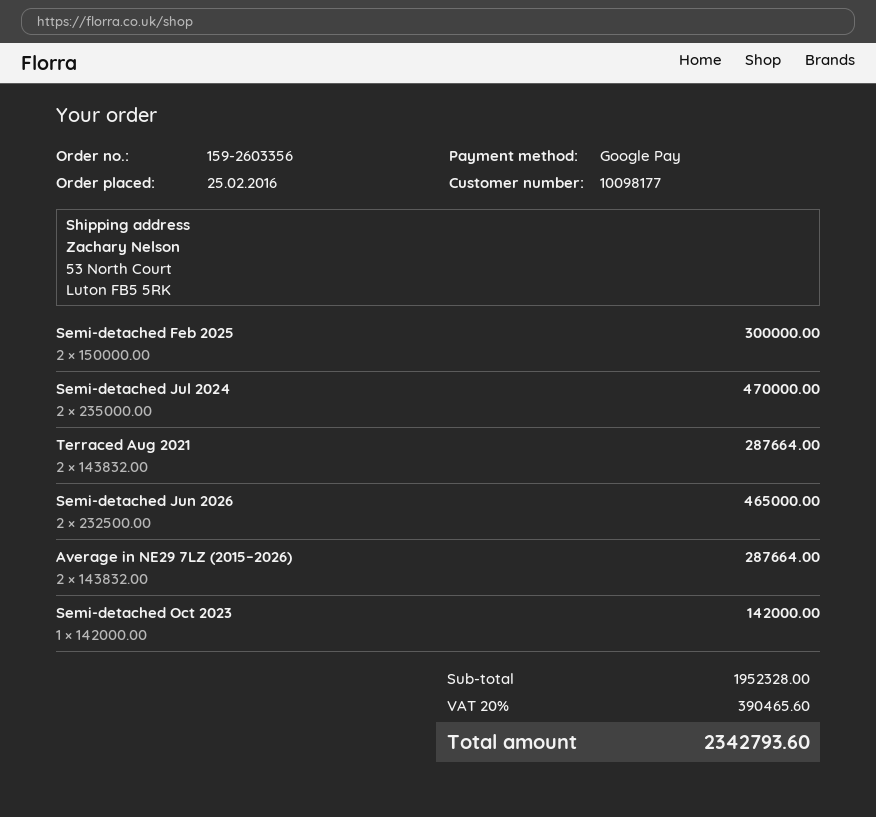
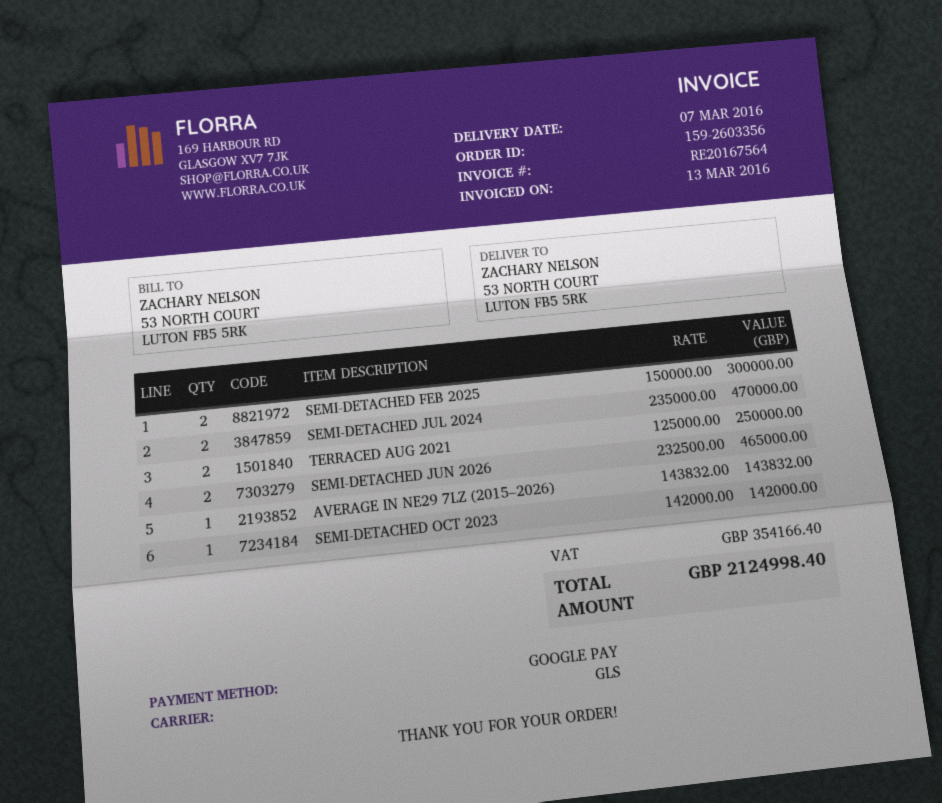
Terraced Aug 2021: 2 x 143832.00 = 287664.00 -> 2 x 125000.00 = 250000.00
Average in NE29 7LZ (2015–2026): 2 x 143832.00 = 287664.00 -> 1 x 143832.00 = 143832.00
tax: 390465.60 -> 354166.40
total: 2342793.60 -> 2124998.40

